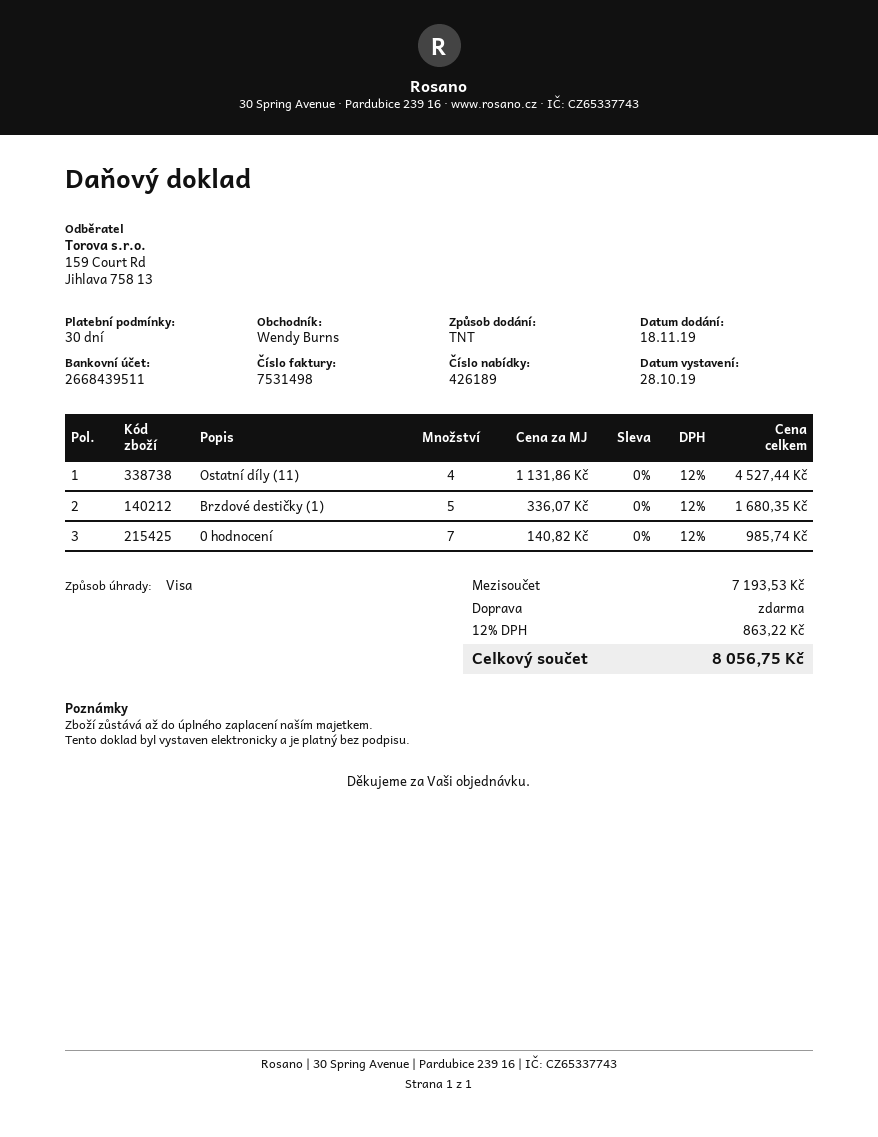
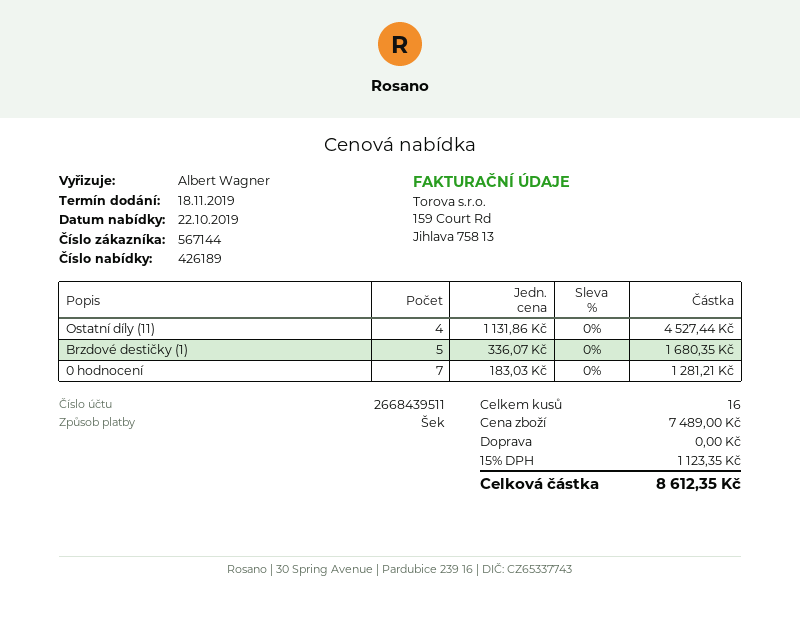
sales rep: Wendy Burns -> Albert Wagner
payment method: Visa -> cheque
0 hodnocení: 7 x 140.82 = 985.74 -> 7 x 183.03 = 1281.21
subtotal: 7193.53 -> 7489.00
tax: 12% = 863.22 -> 15% = 1123.35
total: 8056.75 -> 8612.35

